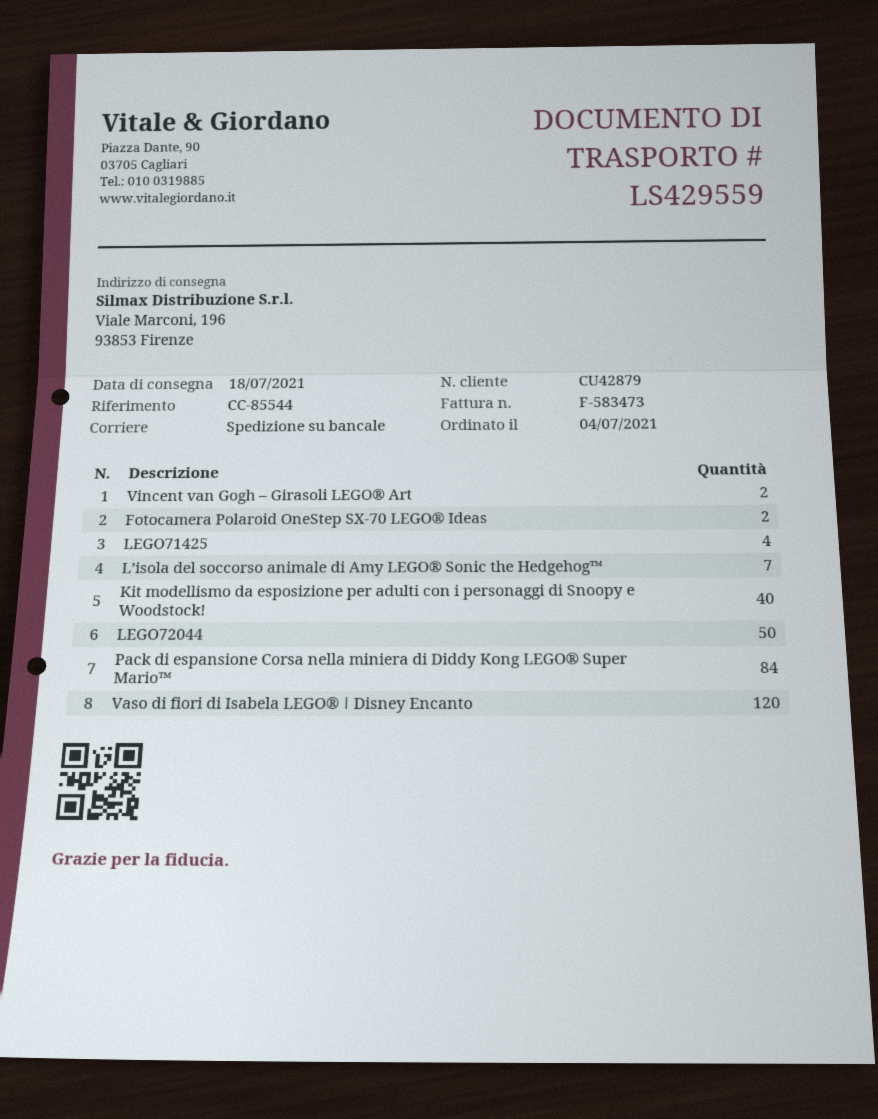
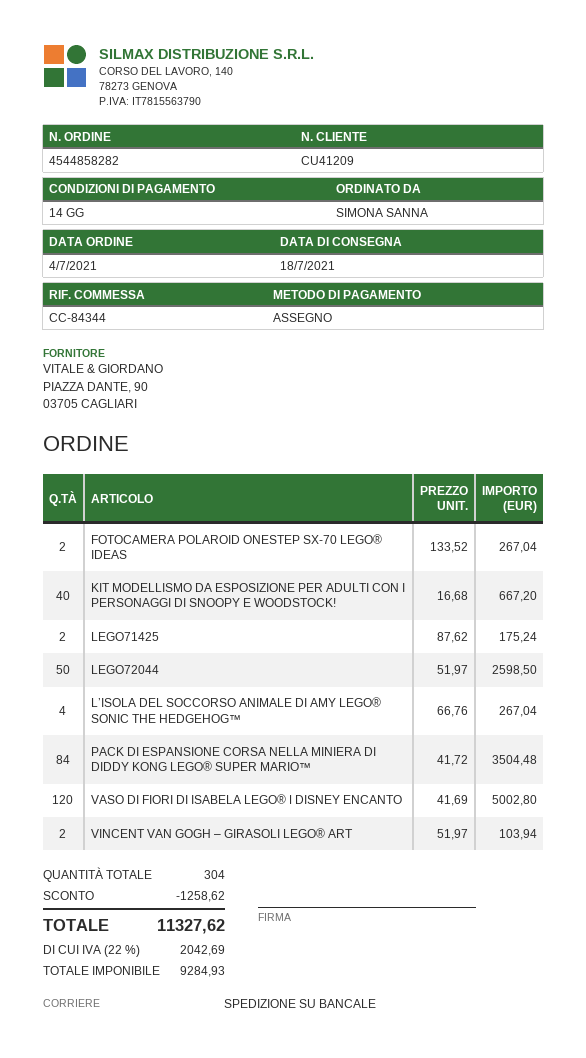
customer number: CU42879 -> CU41209
reference: CC-85544 -> CC-84344
LEGO71425: 4 -> 2
L’isola del soccorso animale di Amy LEGO® Sonic the Hedgehog™: 7 -> 4

